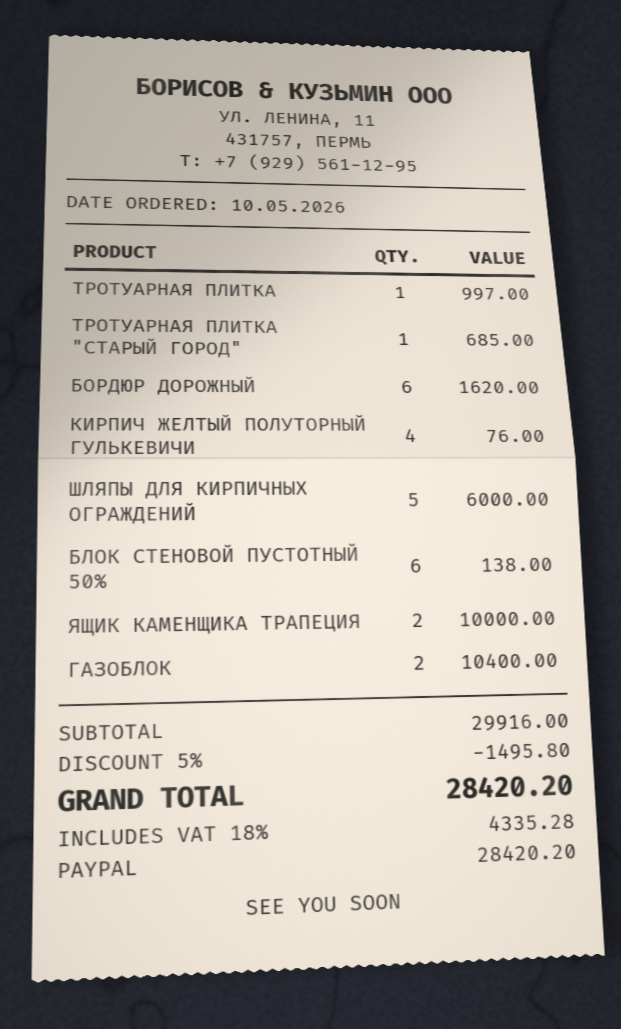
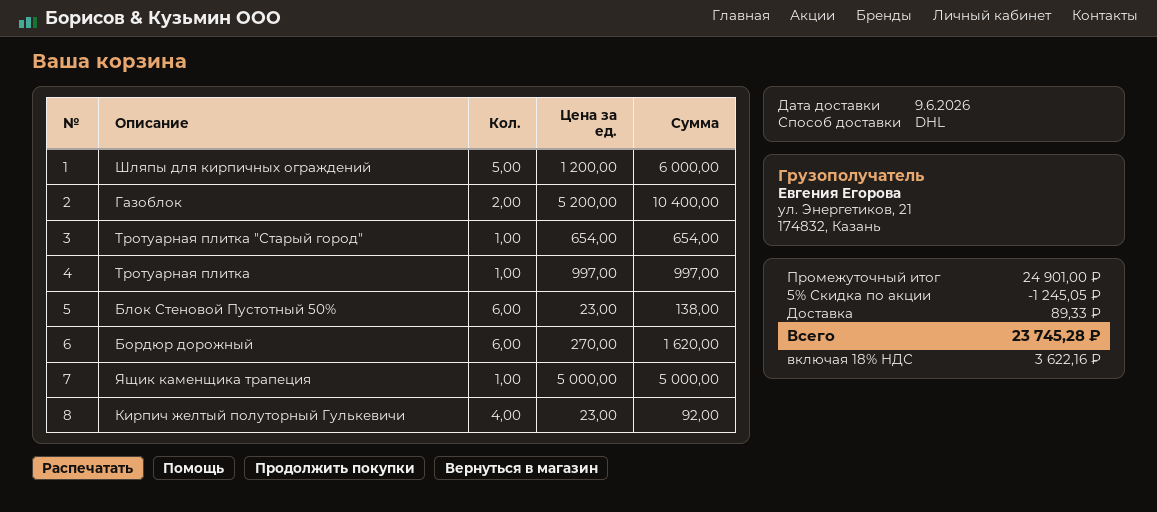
ТРОТУАРНАЯ ПЛИТКА "СТАРЫЙ ГОРОД": 1 for 685.00 -> 1 for 654.00
КИРПИЧ ЖЕЛТЫЙ ПОЛУТОРНЫЙ ГУЛЬКЕВИЧИ: 4 for 76.00 -> 4 for 92.00
ЯЩИК КАМЕНЩИКА ТРАПЕЦИЯ: 2 for 10000.00 -> 1 for 5000.00
subtotal: 29916.00 -> 24901.00
discount: 5% = 1495.80 -> 5% = 1245.05
shipping: none -> 89.33
tax: 18% = 4335.28 -> 18% = 3622.16
total: 28420.20 -> 23745.28

